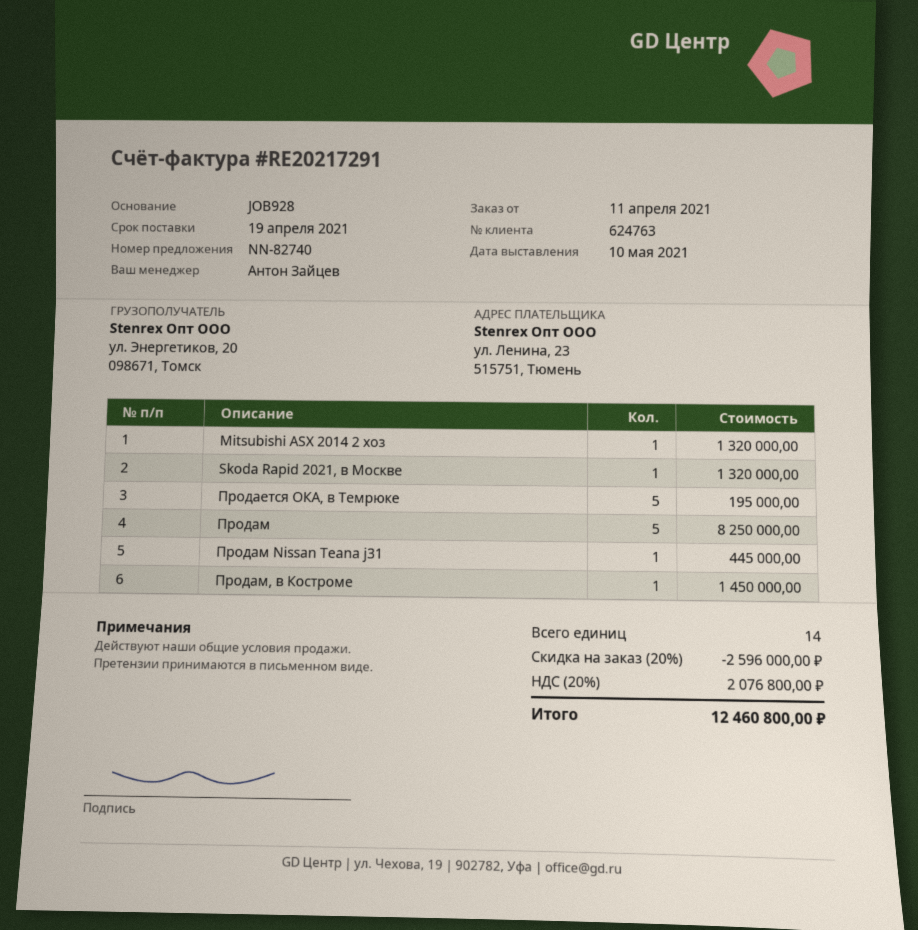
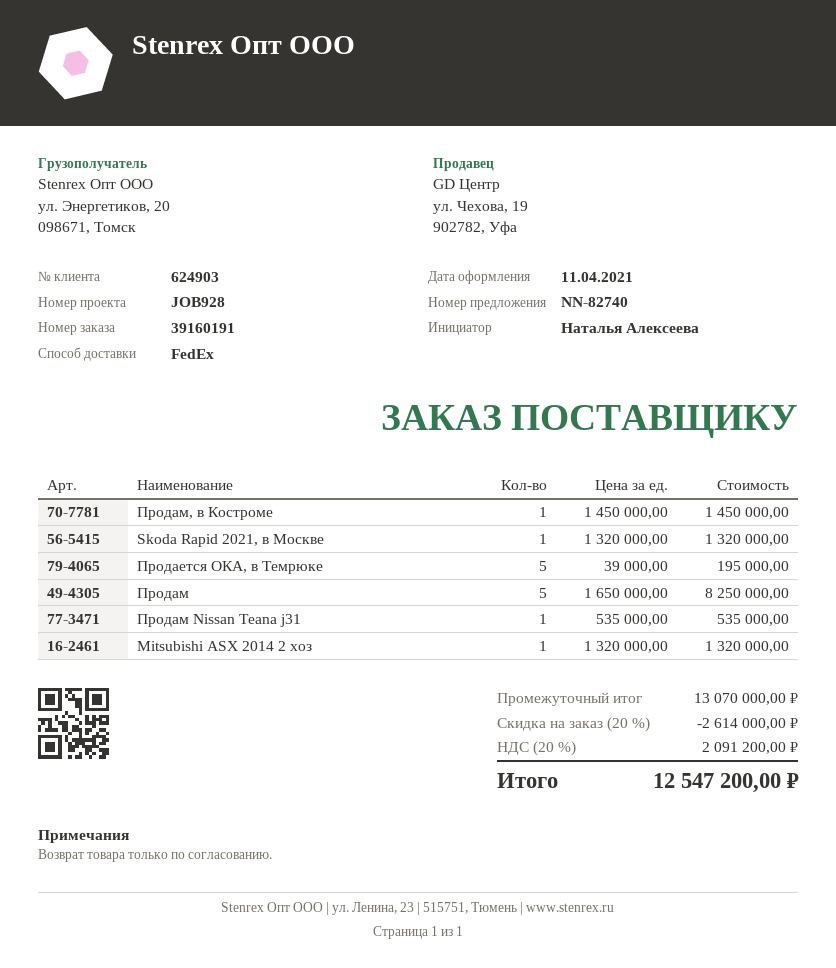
customer number: 624763 -> 624903
Продам Nissan Teana j31: 1 for 445000.00 -> 1 for 535000.00
discount: 20% = 2596000.00 -> 20% = 2614000.00
tax: 20% = 2076800.00 -> 20% = 2091200.00
total: 12460800.00 -> 12547200.00

